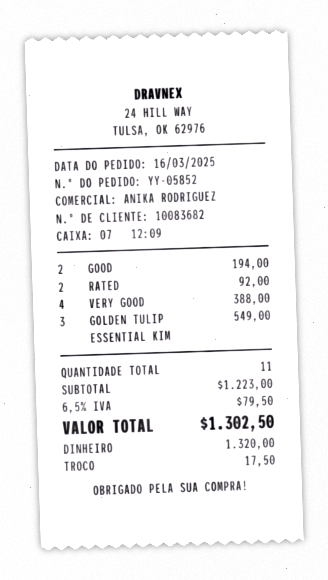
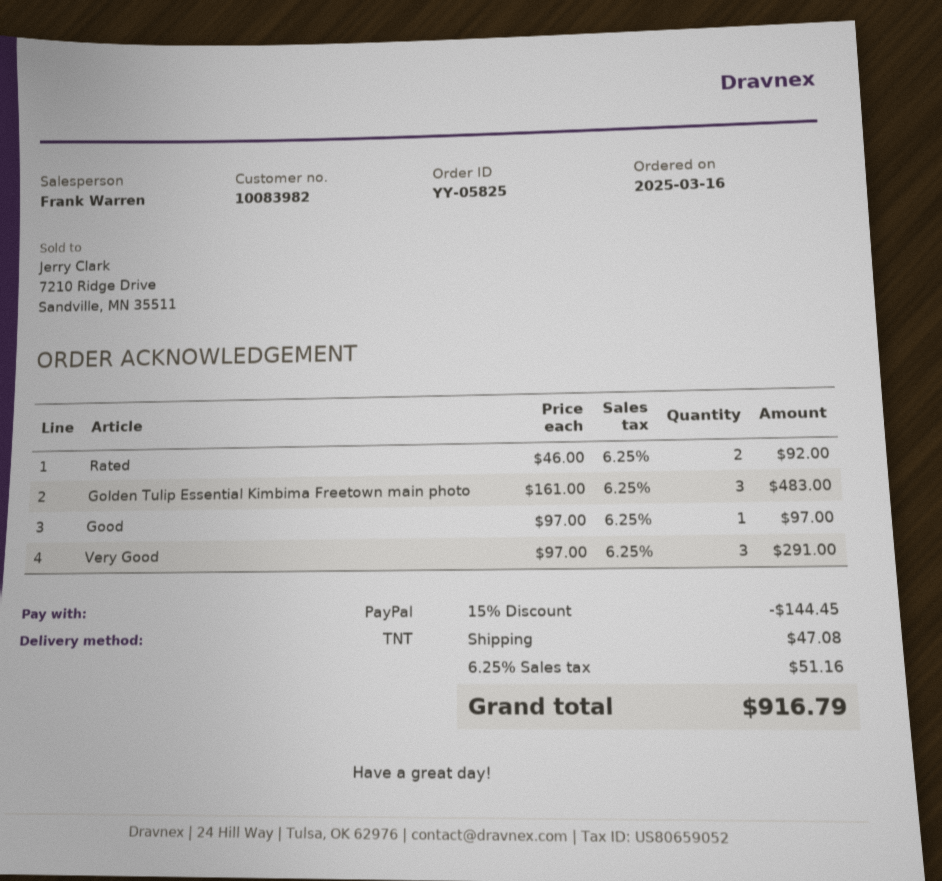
order number: YY-05852 -> YY-05825
customer number: 10083682 -> 10083982
sales rep: ANIKA RODRIGUEZ -> Frank Warren
payment method: cash -> PayPal
GOOD: 2 for 194.00 -> 1 for 97.00
VERY GOOD: 4 for 388.00 -> 3 for 291.00
GOLDEN TULIP ESSENTIAL KIM: 3 for 549.00 -> 3 for 483.00
discount: none -> 15% = 144.45
shipping: none -> 47.08
tax: 6.5% = 79.50 -> 6.25% = 51.16
total: 1302.50 -> 916.79

